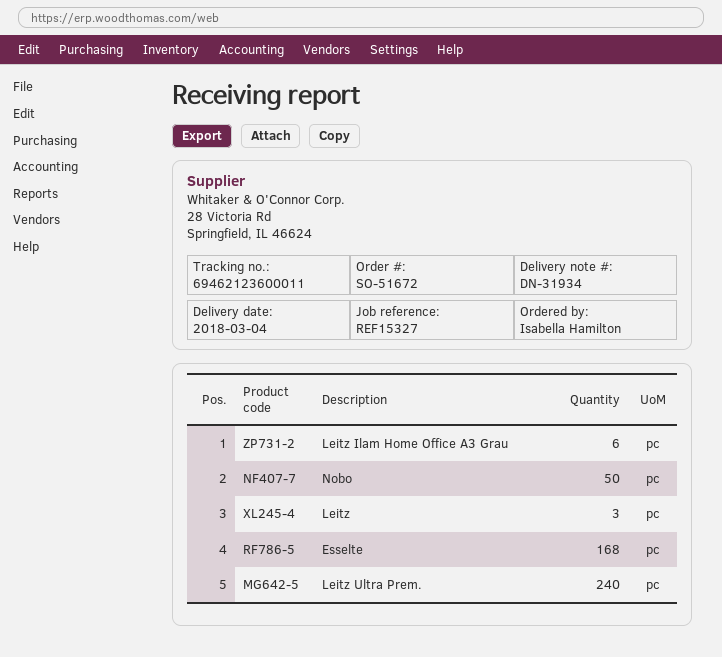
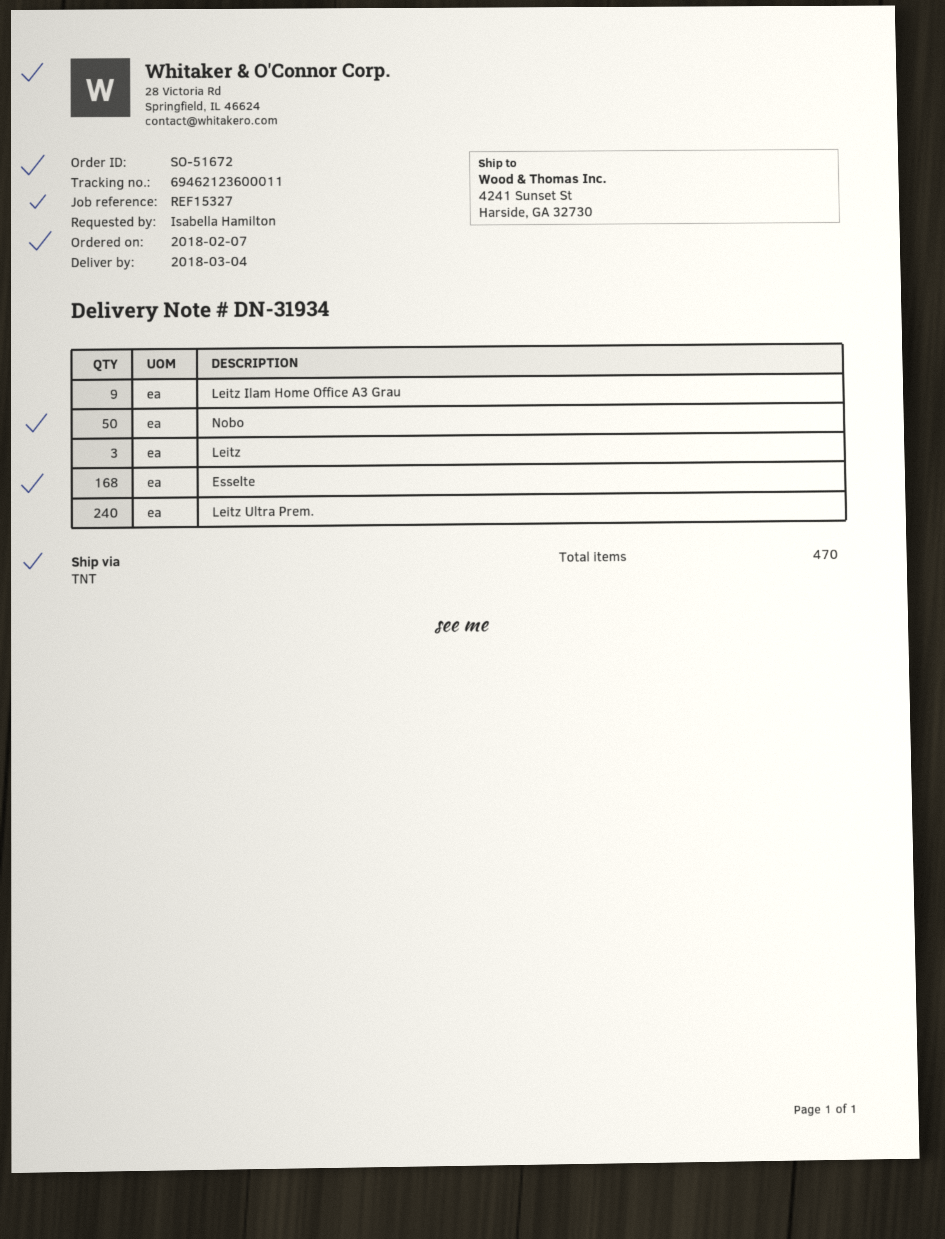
Leitz Ilam Home Office A3 Grau: 6 -> 9

